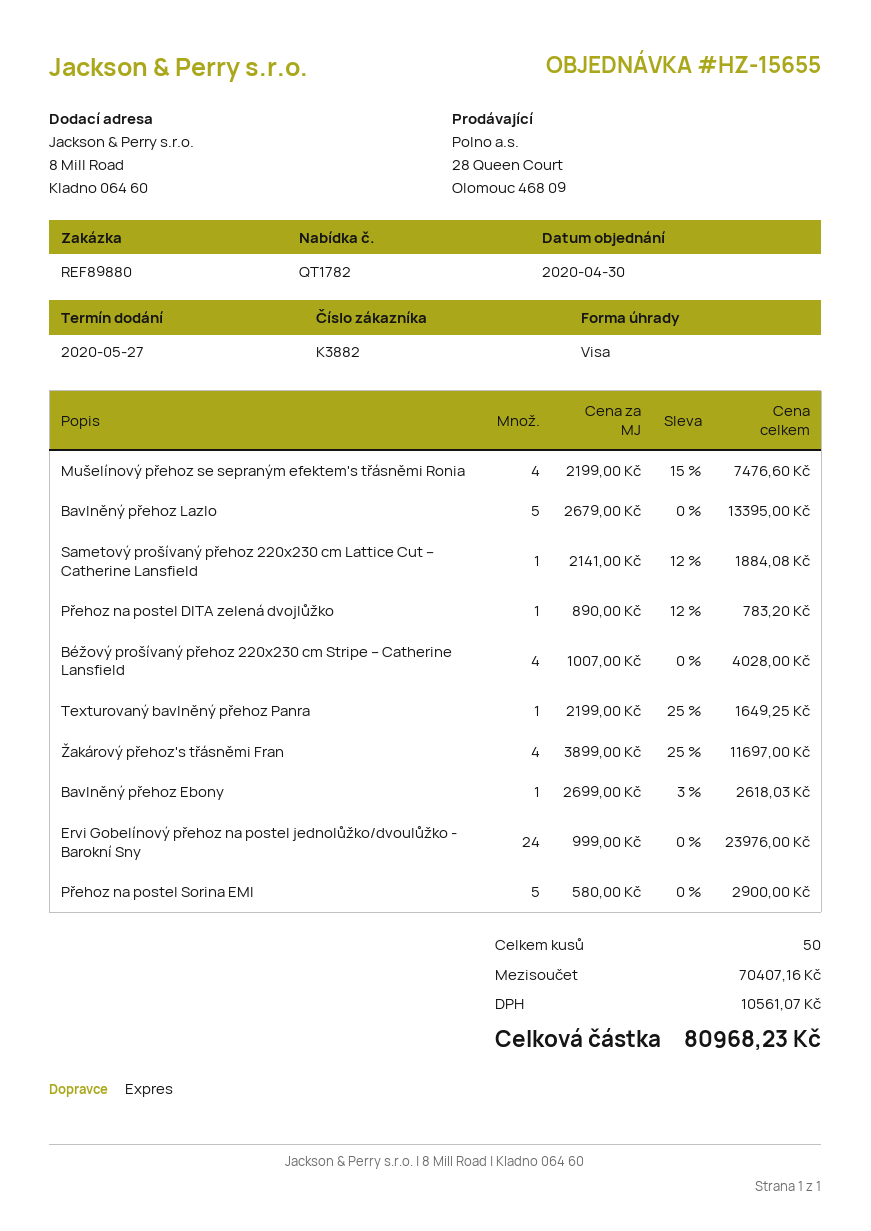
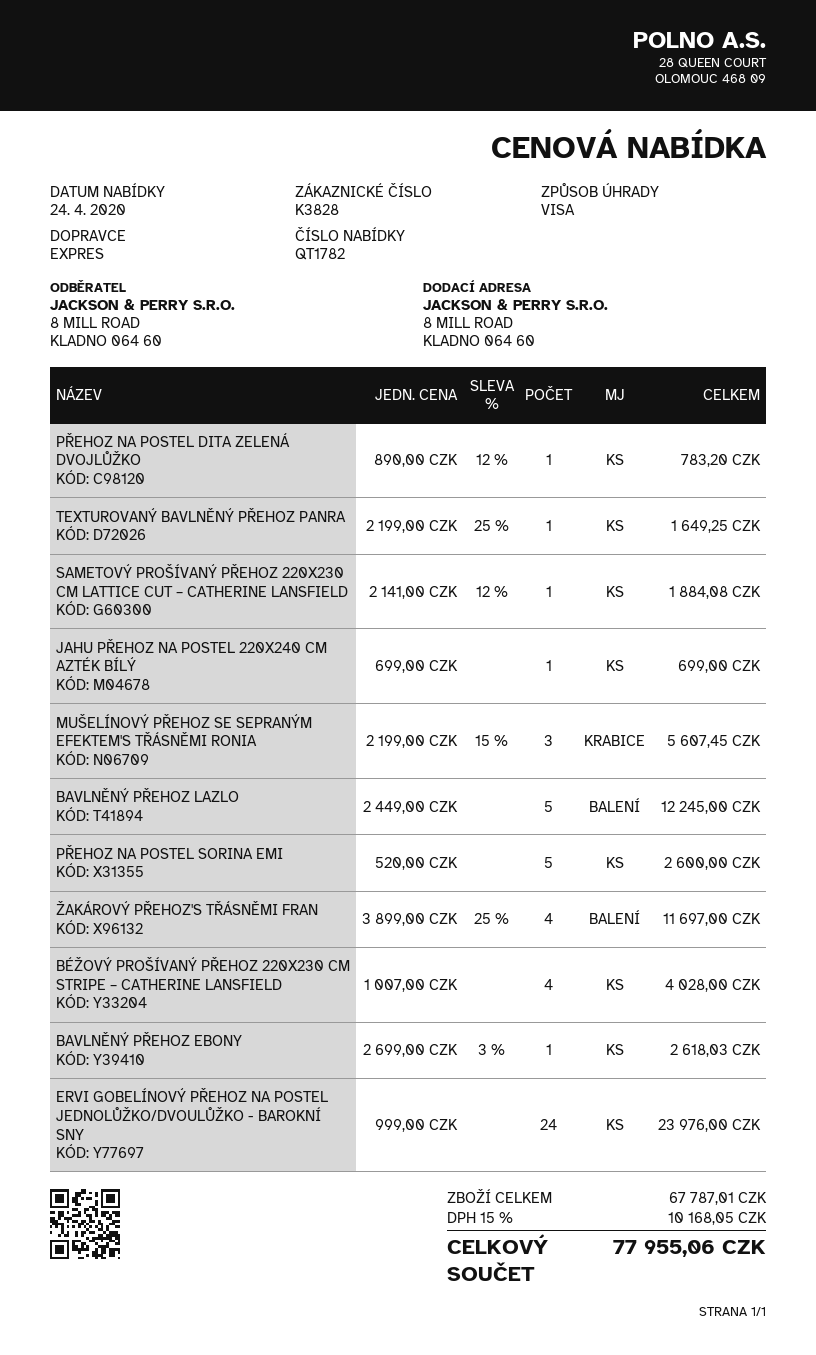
customer number: K3882 -> K3828
Mušelínový přehoz se sepraným efektem's třásněmi Ronia: 4 x 2199.00 - 15% = 7476.60 -> 3 x 2199.00 - 15% = 5607.45
Bavlněný přehoz Lazlo: 5 x 2679.00 = 13395.00 -> 5 x 2449.00 = 12245.00
Přehoz na postel Sorina EMI: 5 x 580.00 = 2900.00 -> 5 x 520.00 = 2600.00
JAHU PŘEHOZ NA POSTEL 220X240 CM AZTÉK BÍLÝ: none -> 1 x 699.00 = 699.00
subtotal: 70407.16 -> 67787.01
tax: 10561.07 -> 10168.05
total: 80968.23 -> 77955.06

